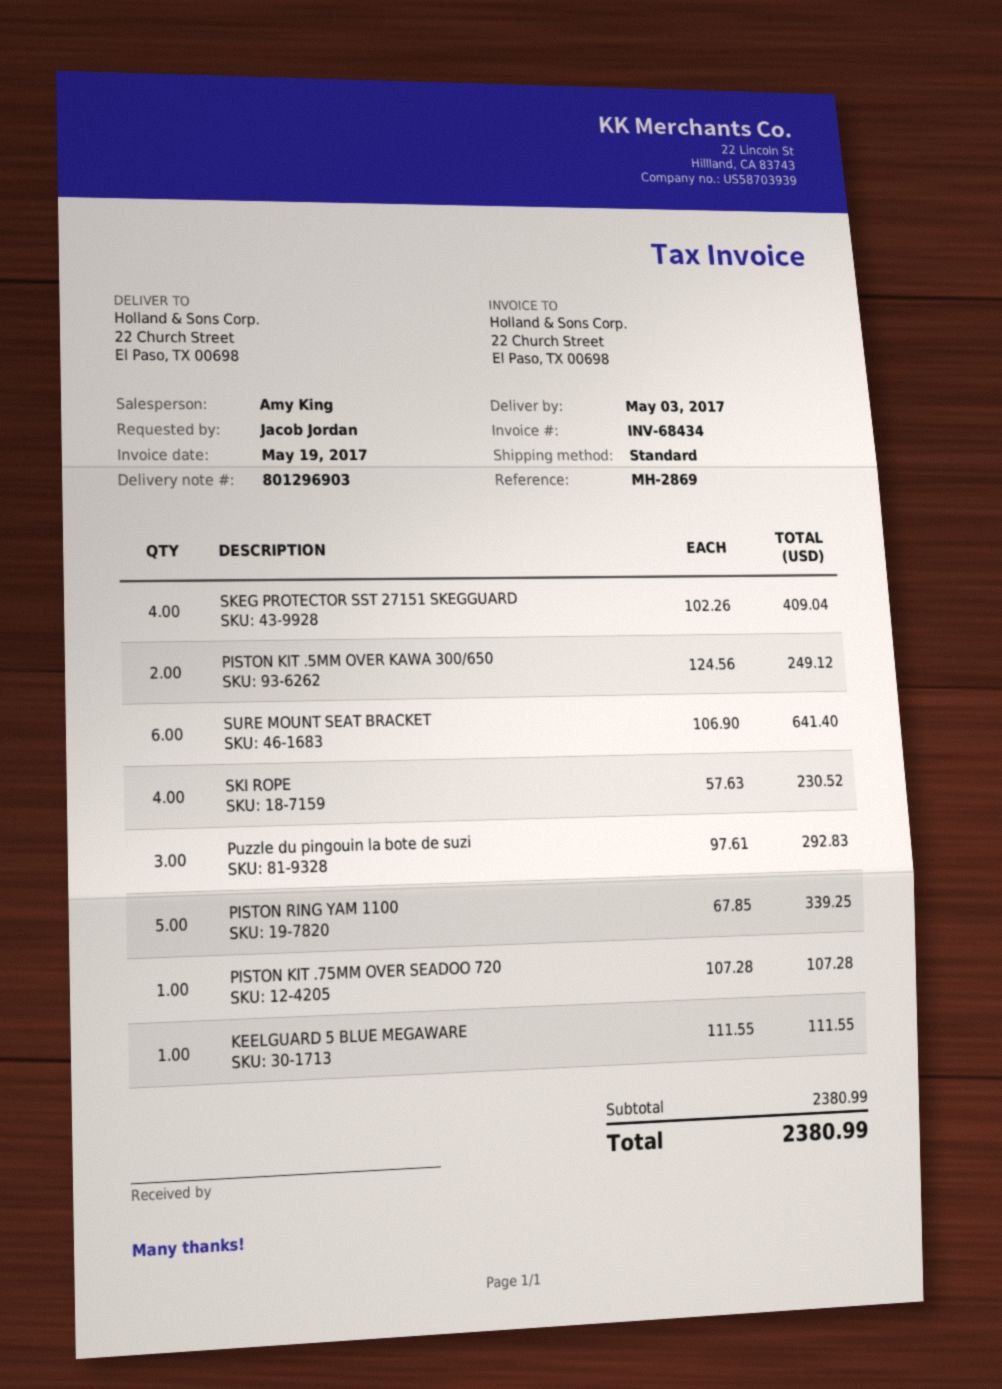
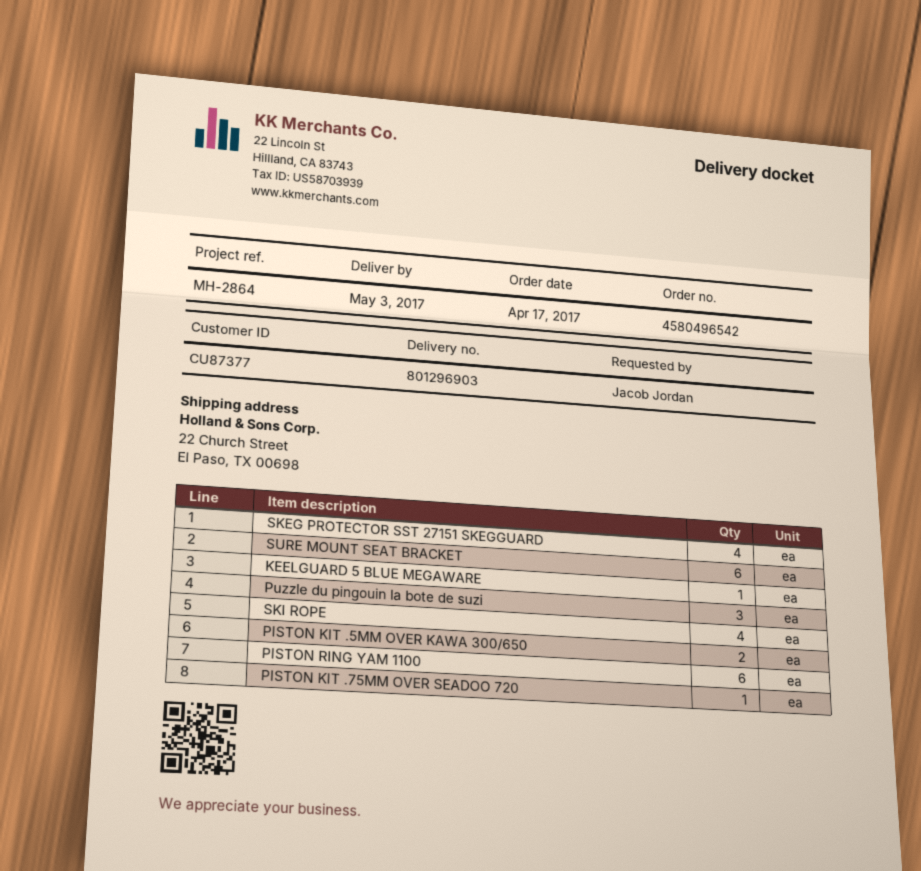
reference: MH-2869 -> MH-2864
PISTON RING YAM 1100: 5 -> 6

